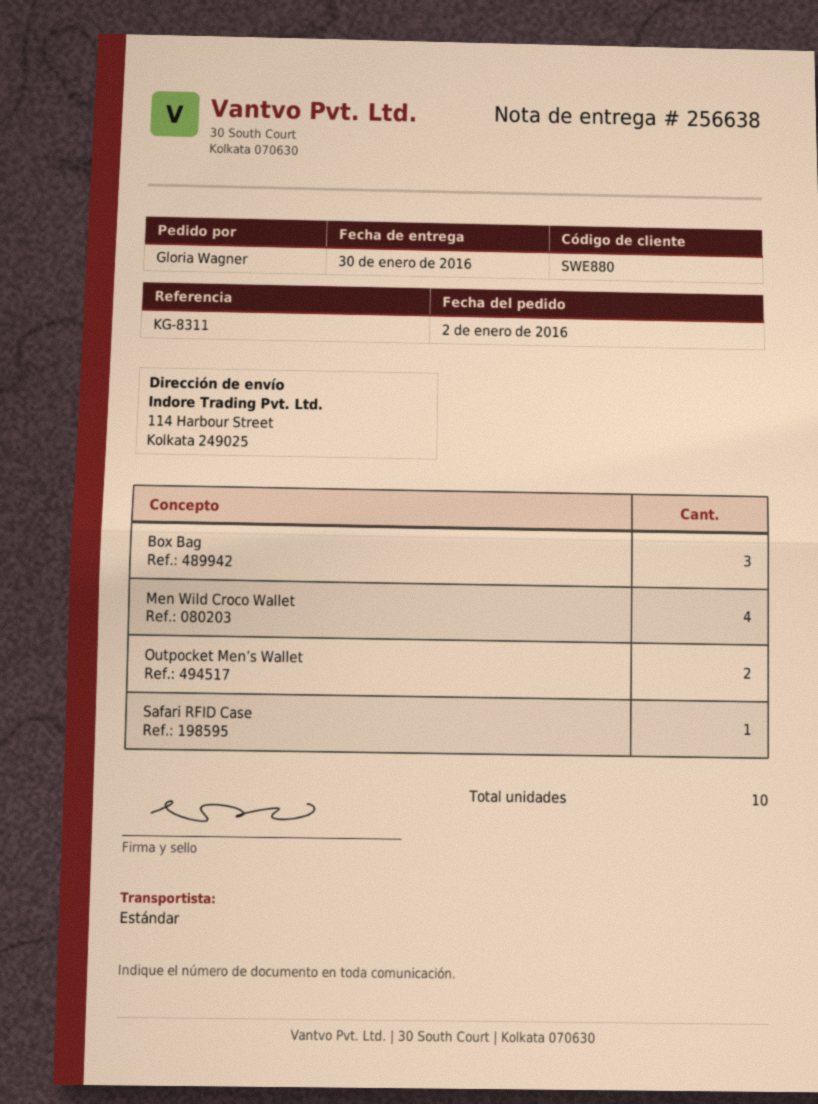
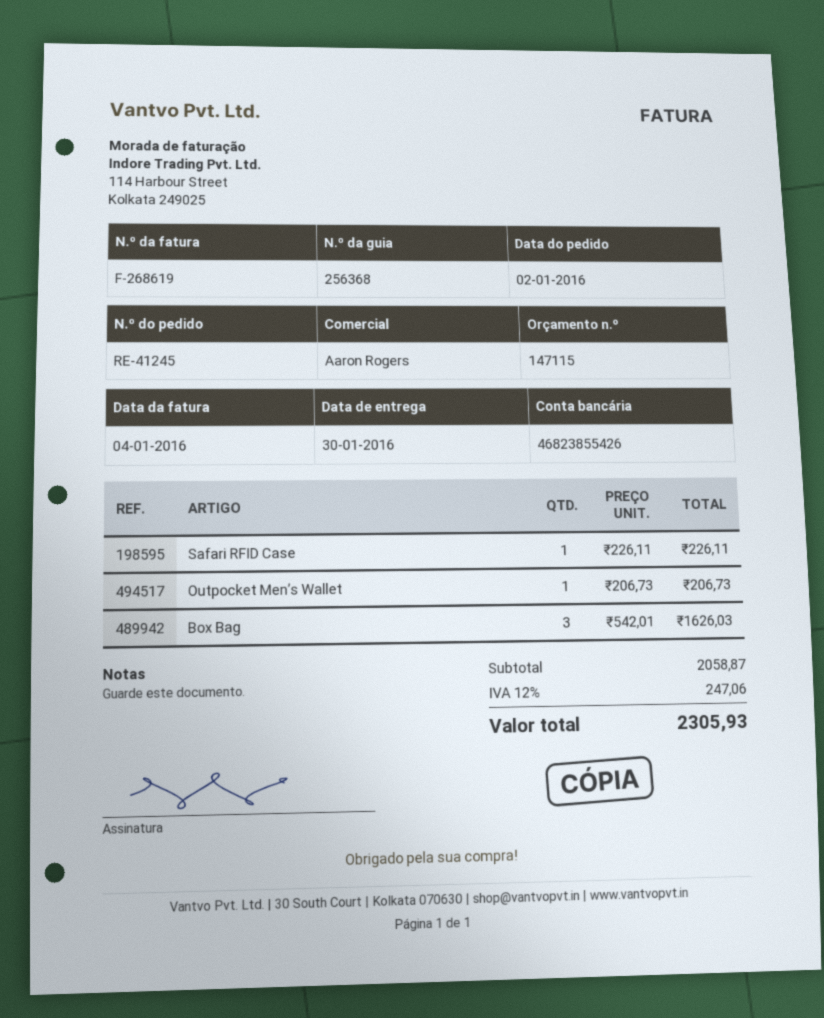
delivery note number: 256638 -> 256368
Men Wild Croco Wallet: 4 -> none
Outpocket Men’s Wallet: 2 -> 1

